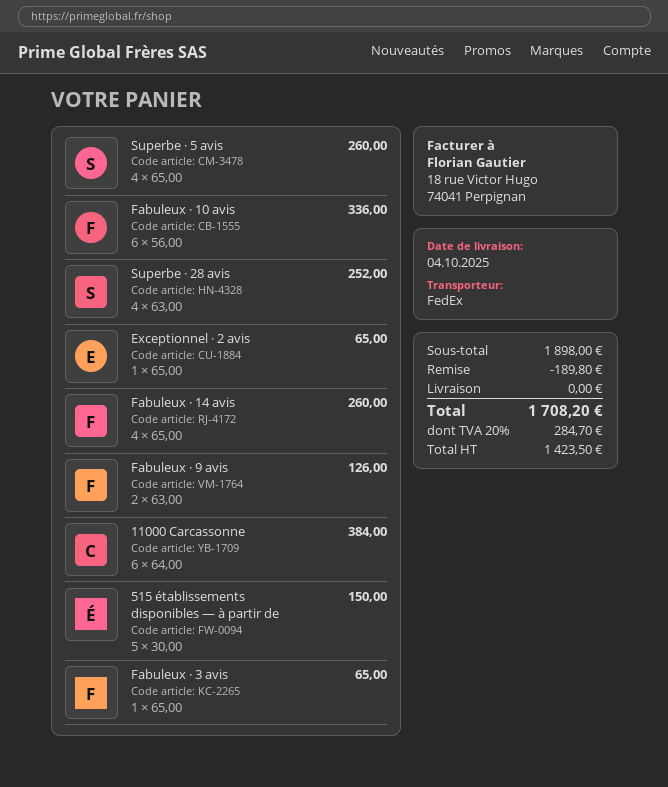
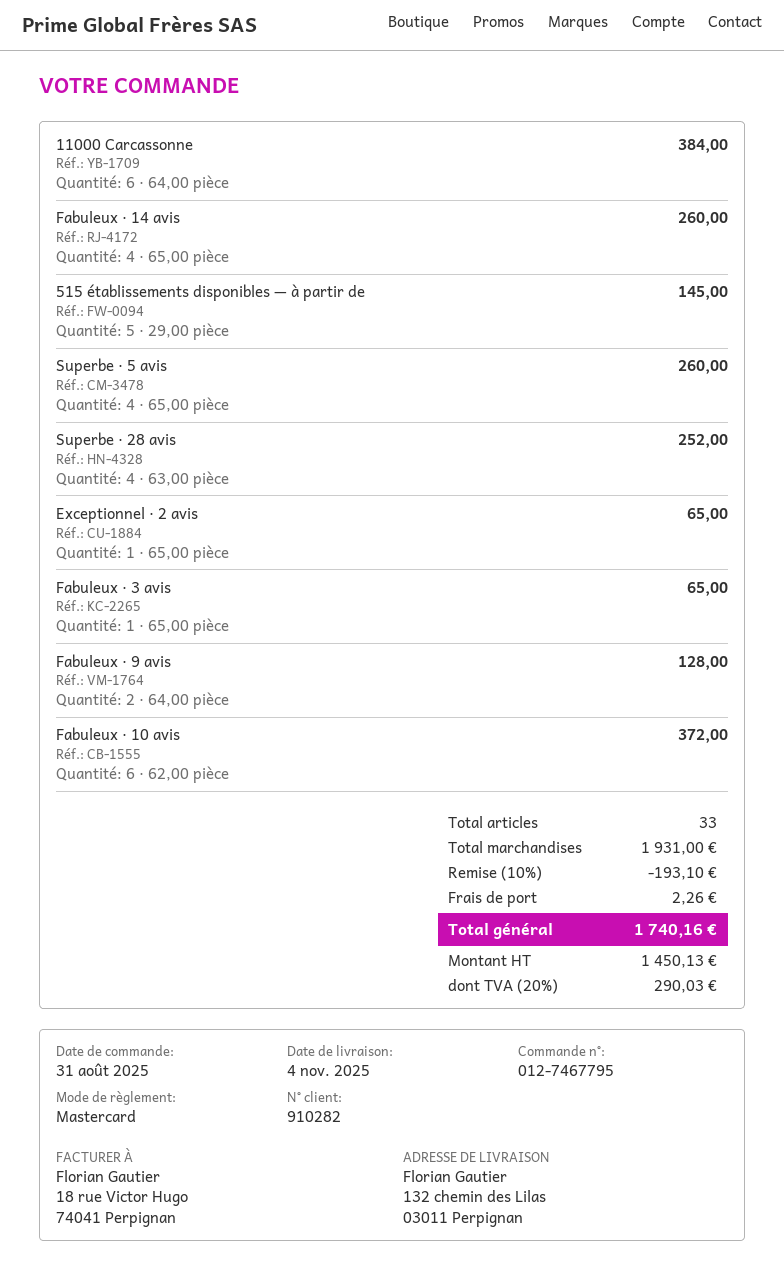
delivery date: 2025-10-04 -> 2025-11-04
Fabuleux · 10 avis: 6 x 56.00 = 336.00 -> 6 x 62.00 = 372.00
Fabuleux · 9 avis: 2 x 63.00 = 126.00 -> 2 x 64.00 = 128.00
515 établissements disponibles — à partir de: 5 x 30.00 = 150.00 -> 5 x 29.00 = 145.00
subtotal: 1898.00 -> 1931.00
discount: 189.80 -> 193.10
shipping: 0.00 -> 2.26
net: 1423.50 -> 1450.13
tax: 20% = 284.70 -> 20% = 290.03
total: 1708.20 -> 1740.16

